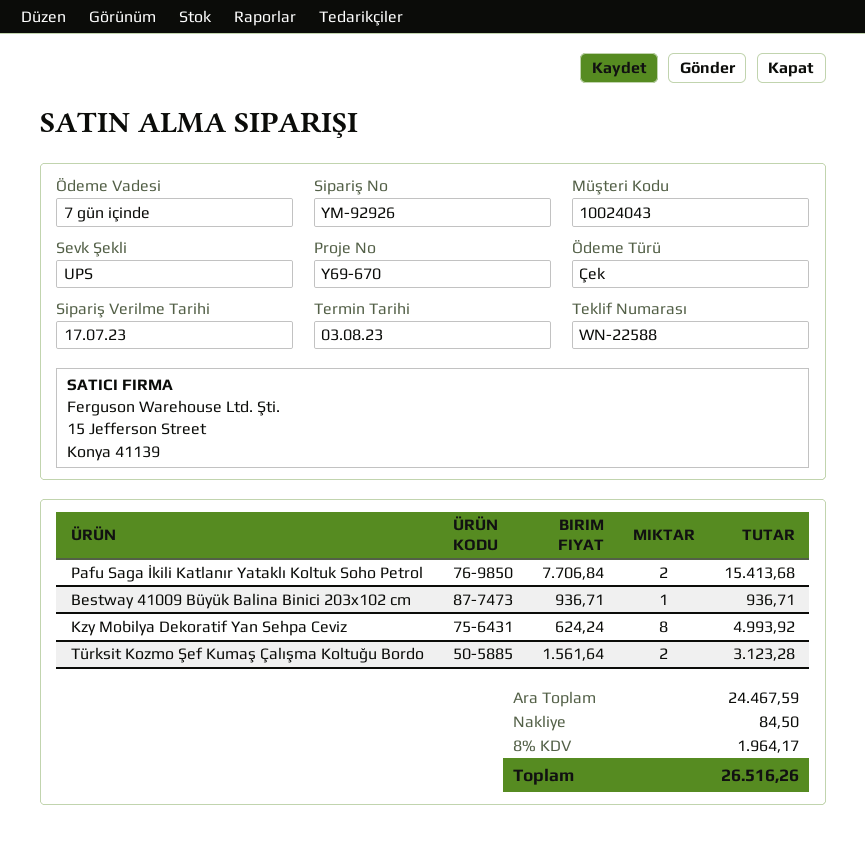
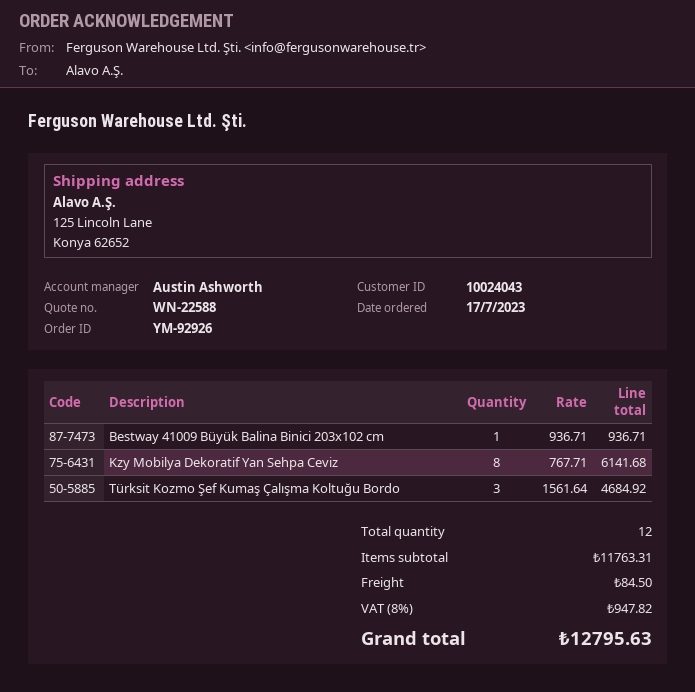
Pafu Saga İkili Katlanır Yataklı Koltuk Soho Petrol: 2 x 7706.84 = 15413.68 -> none
Kzy Mobilya Dekoratif Yan Sehpa Ceviz: 8 x 624.24 = 4993.92 -> 8 x 767.71 = 6141.68
Türksit Kozmo Şef Kumaş Çalışma Koltuğu Bordo: 2 x 1561.64 = 3123.28 -> 3 x 1561.64 = 4684.92
subtotal: 24467.59 -> 11763.31
tax: 8% = 1964.17 -> 8% = 947.82
total: 26516.26 -> 12795.63

